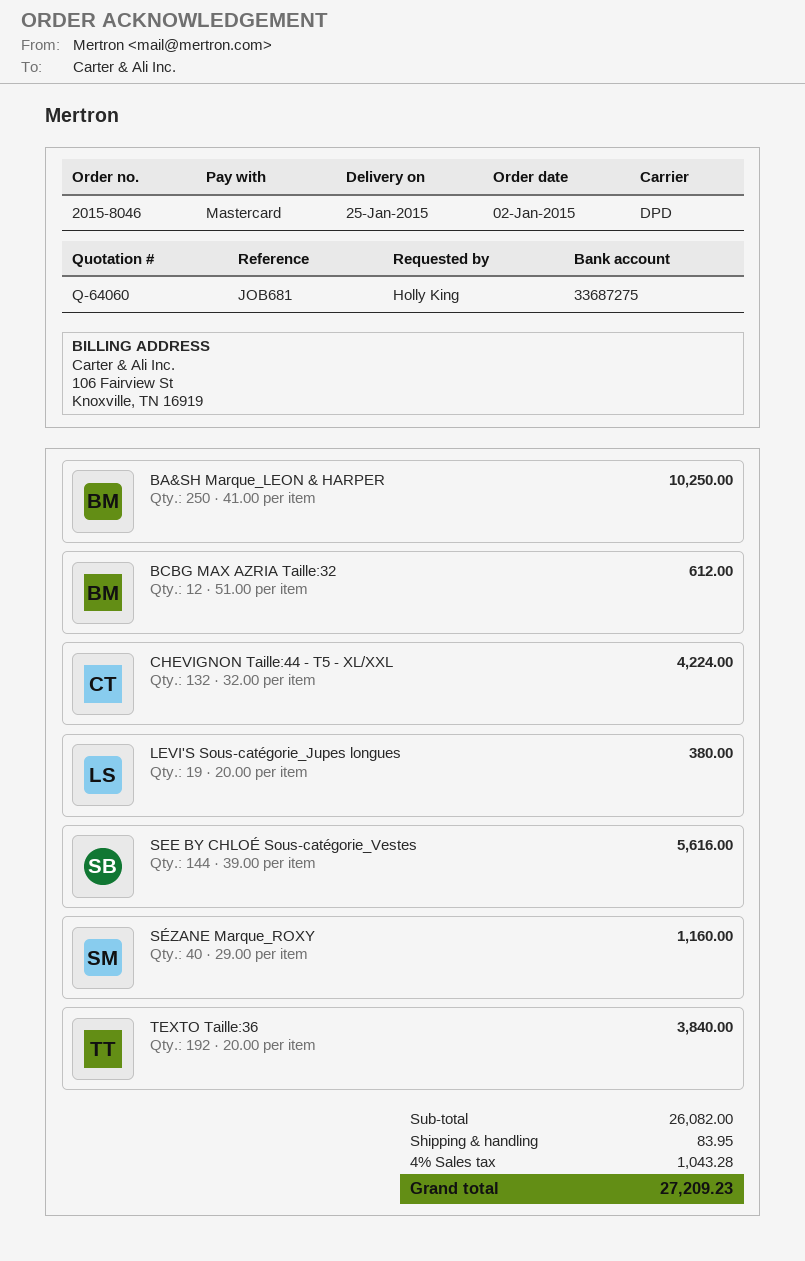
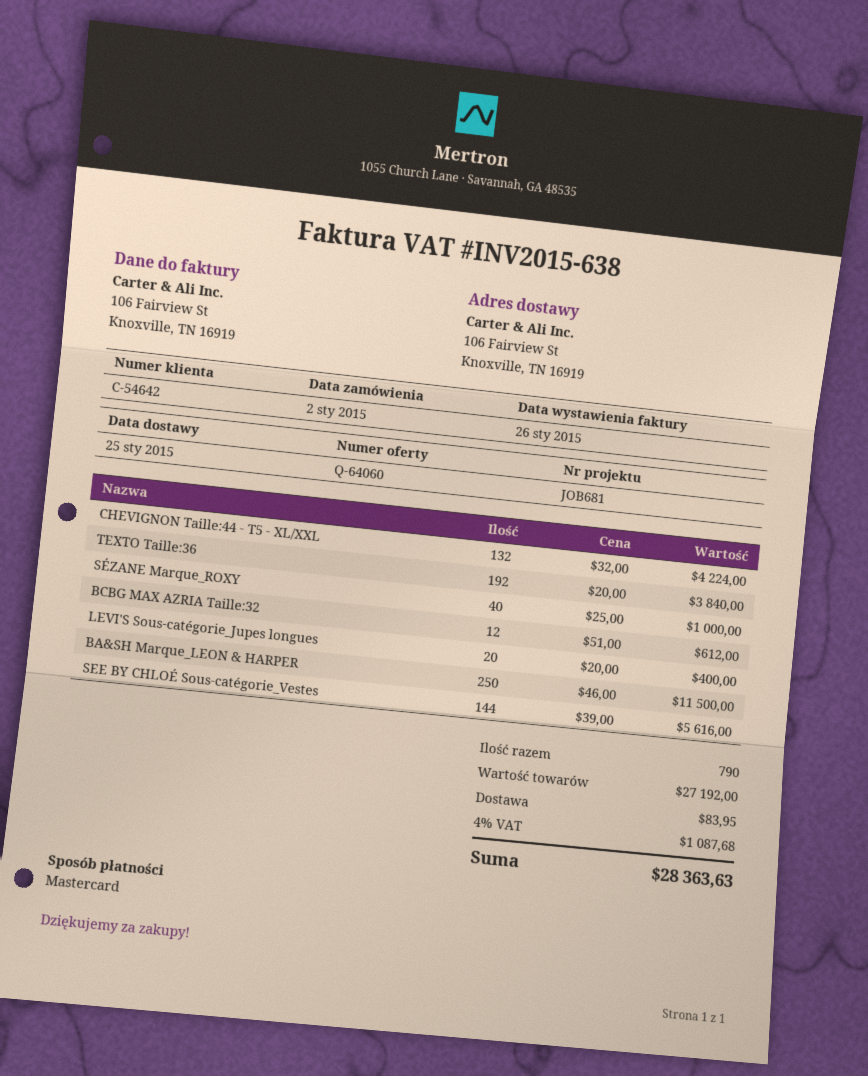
BA&SH Marque_LEON & HARPER: 250 x 41.00 = 10250.00 -> 250 x 46.00 = 11500.00
LEVI'S Sous-catégorie_Jupes longues: 19 x 20.00 = 380.00 -> 20 x 20.00 = 400.00
SÉZANE Marque_ROXY: 40 x 29.00 = 1160.00 -> 40 x 25.00 = 1000.00
subtotal: 26082.00 -> 27192.00
tax: 4% = 1043.28 -> 4% = 1087.68
total: 27209.23 -> 28363.63

